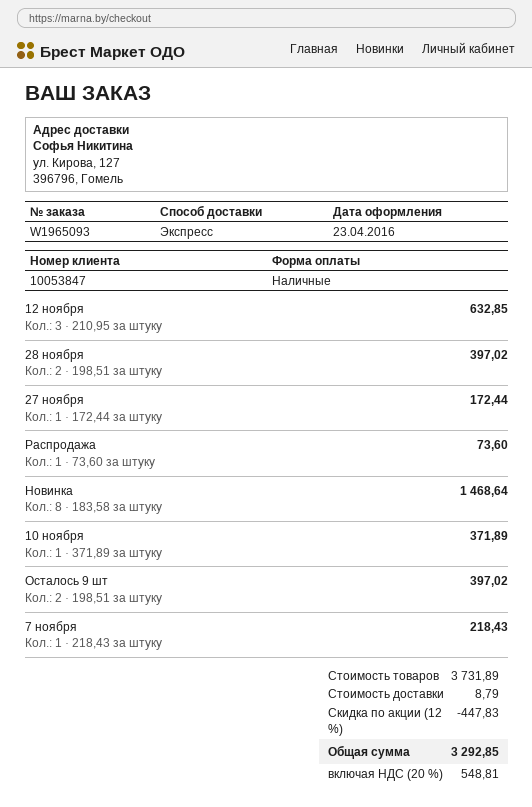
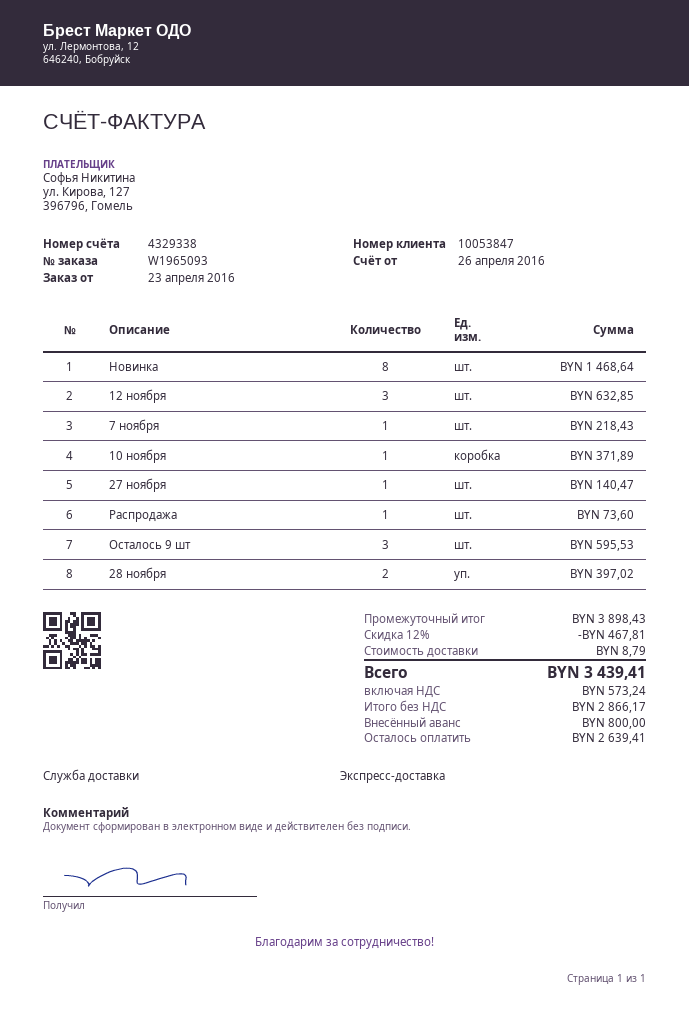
27 ноября: 1 for 172.44 -> 1 for 140.47
Осталось 9 шт: 2 for 397.02 -> 3 for 595.53
subtotal: 3731.89 -> 3898.43
discount: 12% = 447.83 -> 12% = 467.81
tax: 548.81 -> 573.24
total: 3292.85 -> 3439.41

